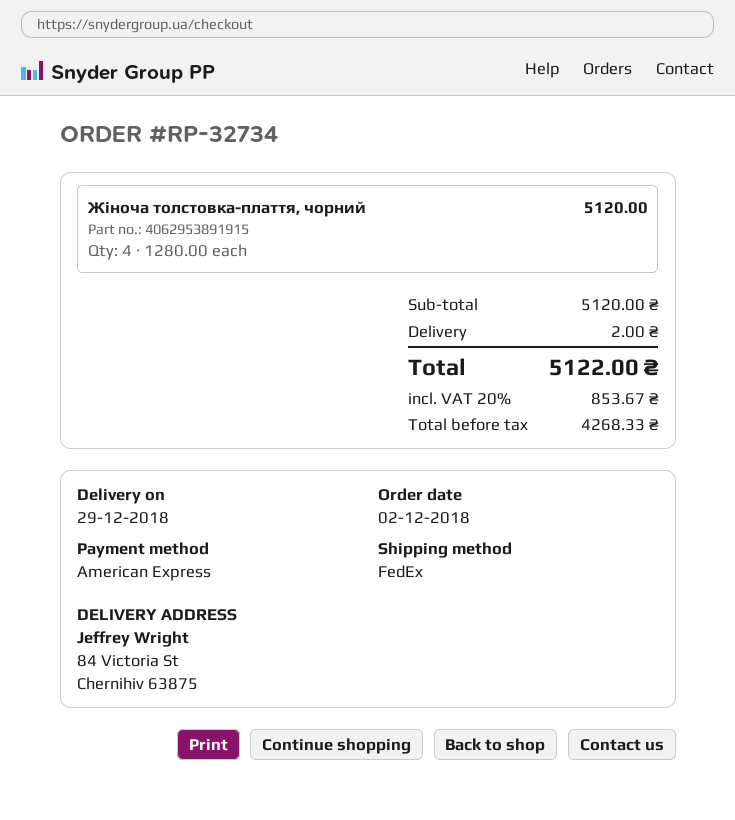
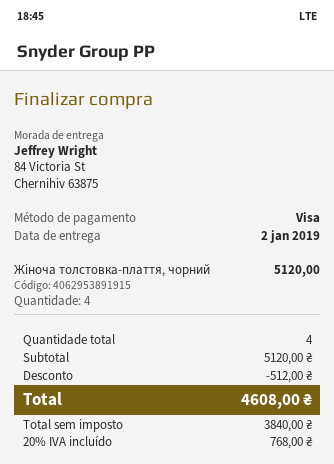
delivery date: 2018-12-29 -> 2019-01-02
payment method: American Express -> Visa
discount: none -> 512.00
shipping: 2.00 -> none
net: 4268.33 -> 3840.00
tax: 20% = 853.67 -> 20% = 768.00
total: 5122.00 -> 4608.00

